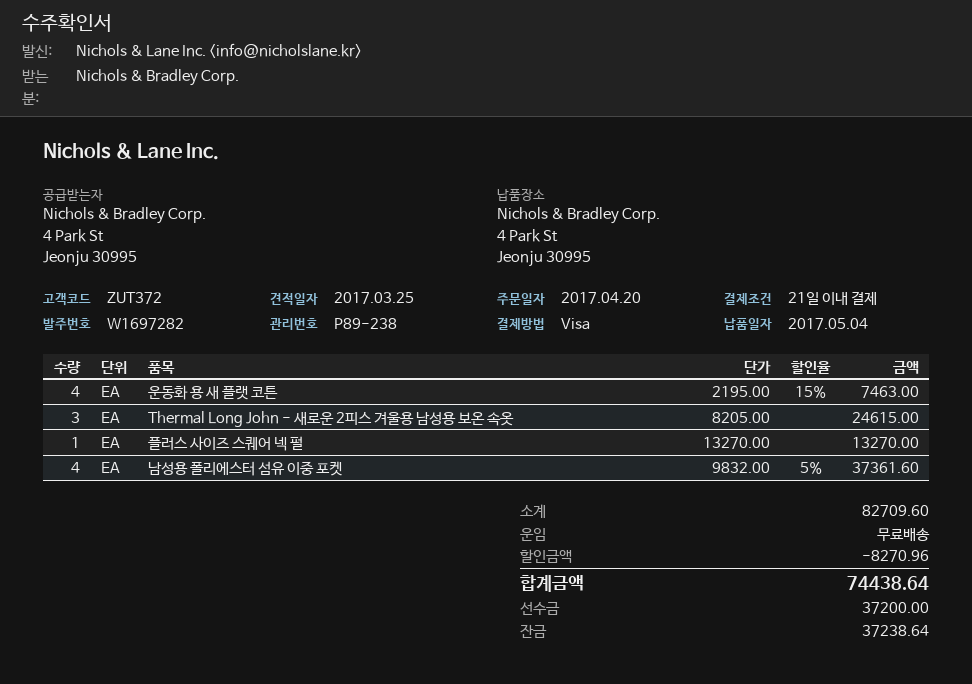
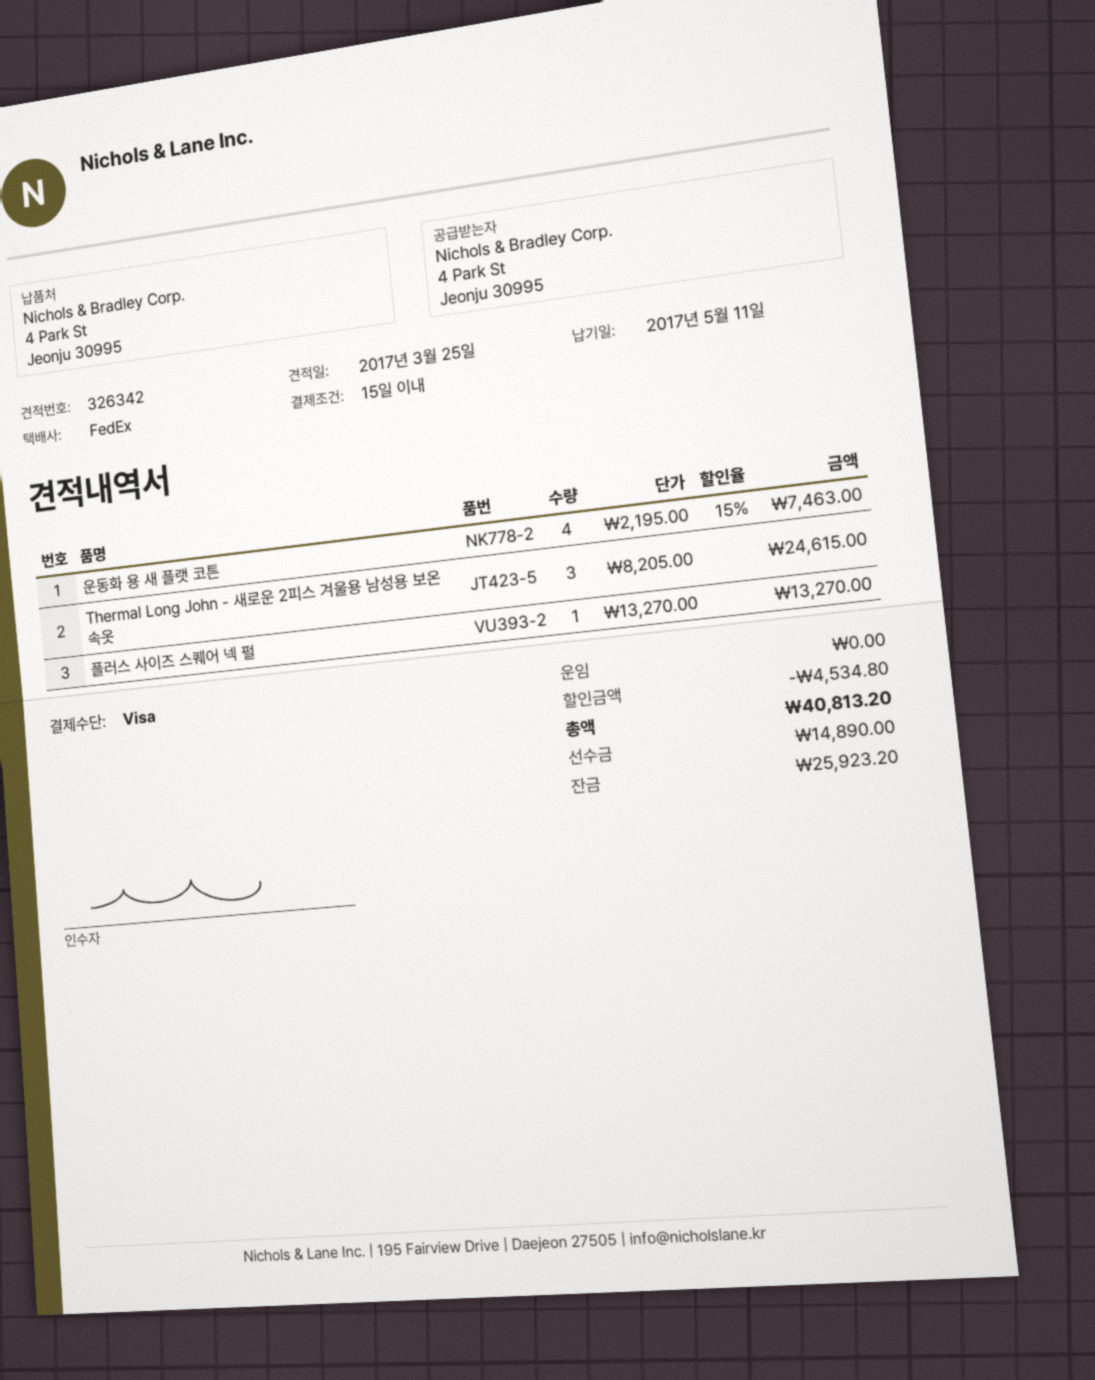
delivery date: 2017-05-04 -> 2017-05-11
payment terms: 21 days -> 15 days
남성용 폴리에스터 섬유 이중 포켓: 4 x 9832.00 - 5% = 37361.60 -> none
discount: 8270.96 -> 4534.80
total: 74438.64 -> 40813.20
deposit: 37200.00 -> 14890.00
balance: 37238.64 -> 25923.20

